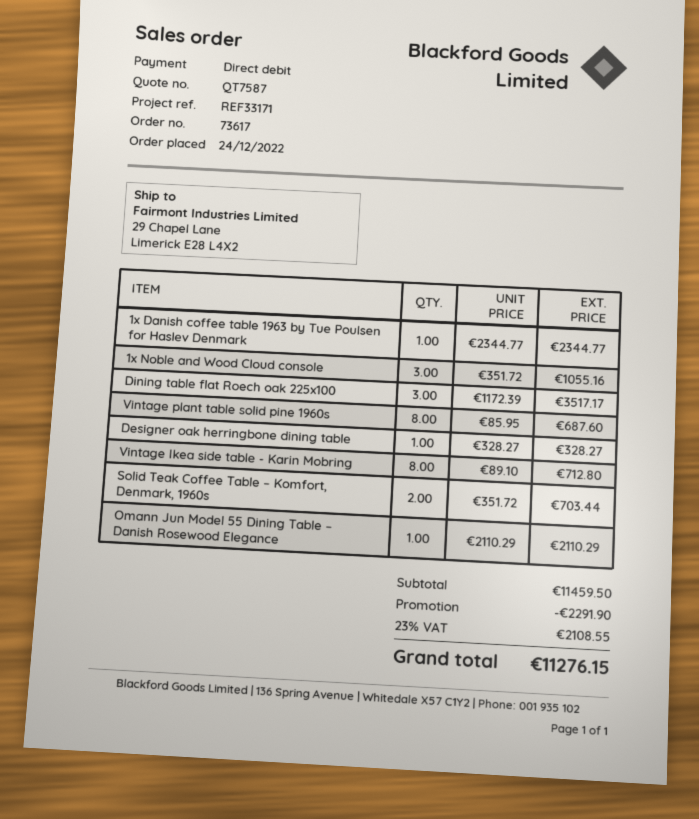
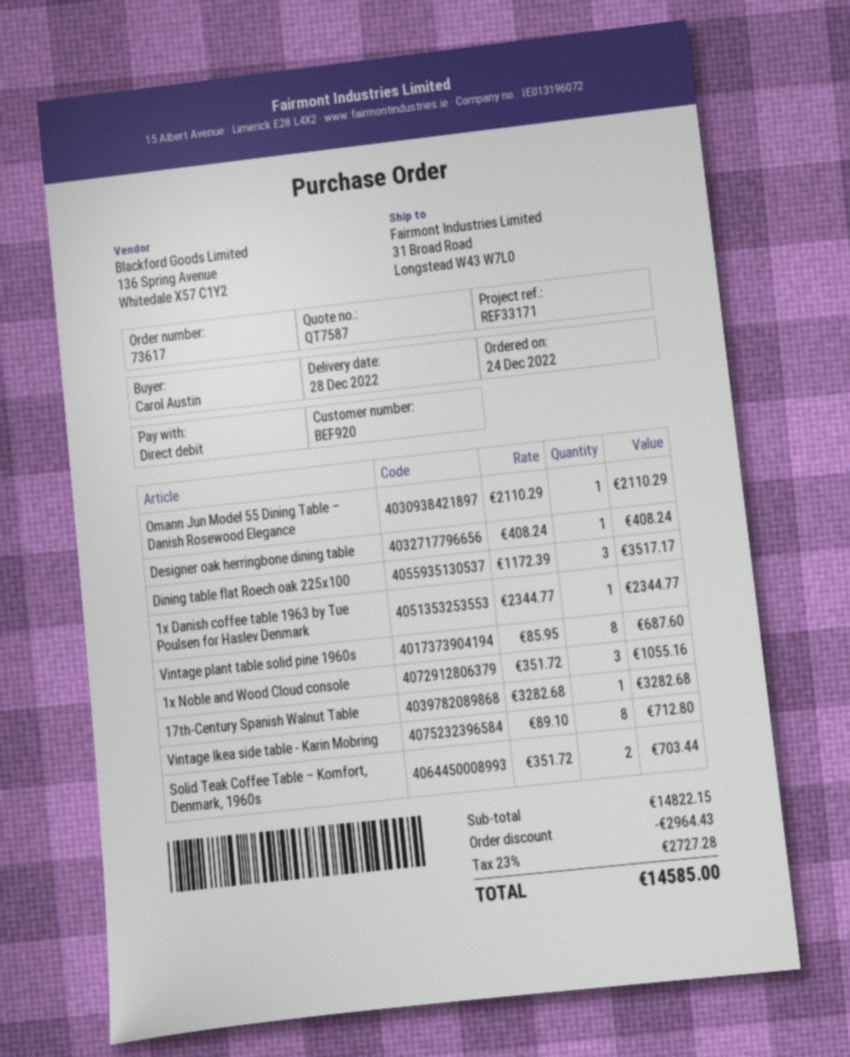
ship to: 29 Chapel Lane, Limerick E28 L4X2 -> 31 Broad Road, Longstead W43 W7L0
Designer oak herringbone dining table: 1 x 328.27 = 328.27 -> 1 x 408.24 = 408.24
17th-Century Spanish Walnut Table: none -> 1 x 3282.68 = 3282.68
subtotal: 11459.50 -> 14822.15
discount: 2291.90 -> 2964.43
tax: 23% = 2108.55 -> 23% = 2727.28
total: 11276.15 -> 14585.00

